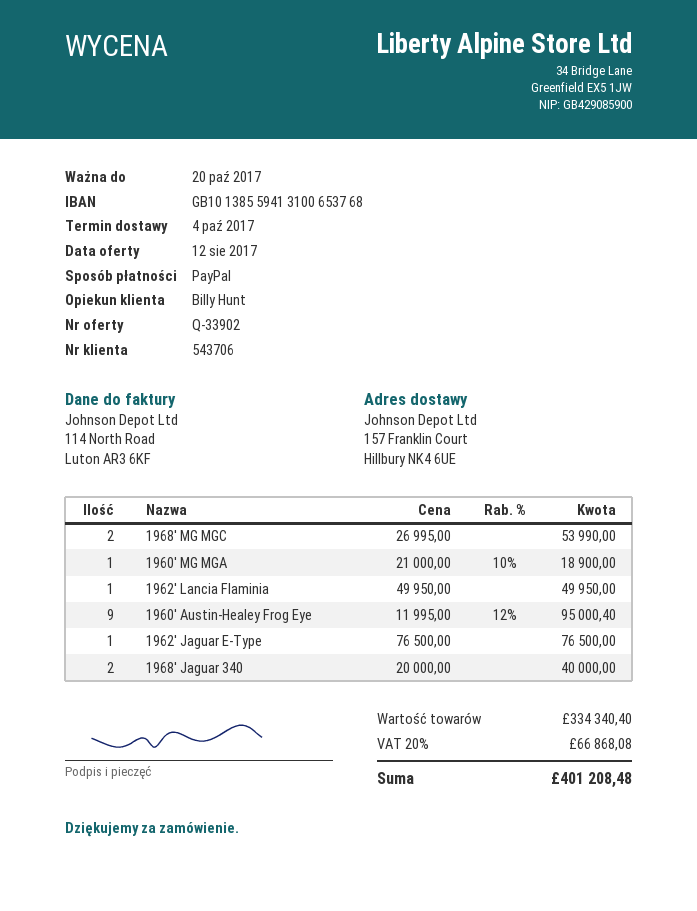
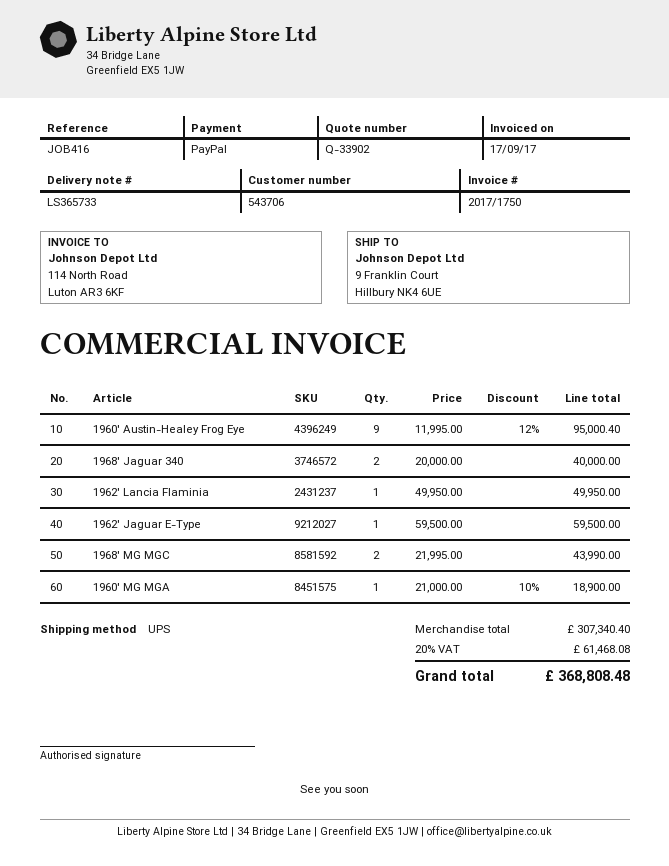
ship to: 157 Franklin Court, Hillbury NK4 6UE -> 9 Franklin Court, Hillbury NK4 6UE
1968' MG MGC: 2 x 26995.00 = 53990.00 -> 2 x 21995.00 = 43990.00
1962' Jaguar E-Type: 1 x 76500.00 = 76500.00 -> 1 x 59500.00 = 59500.00
subtotal: 334340.40 -> 307340.40
tax: 20% = 66868.08 -> 20% = 61468.08
total: 401208.48 -> 368808.48

